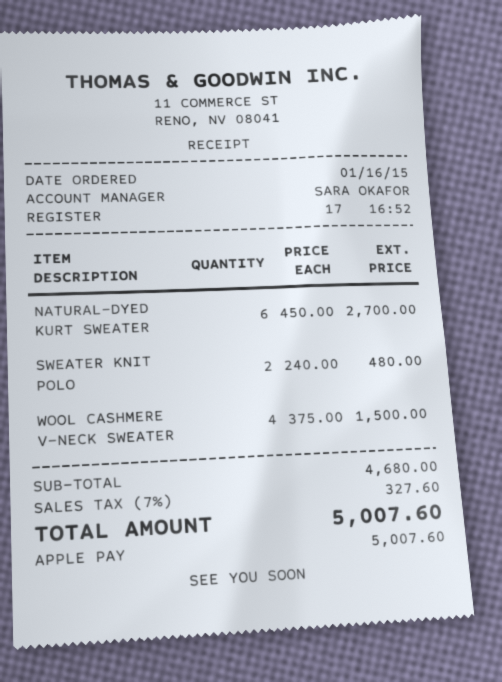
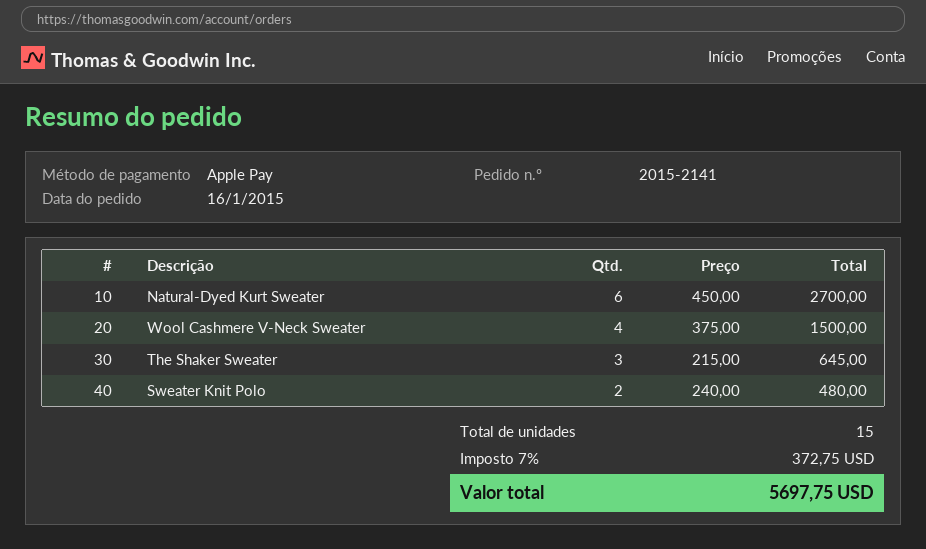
The Shaker Sweater: none -> 3 x 215.00 = 645.00
tax: 7% = 327.60 -> 7% = 372.75
total: 5007.60 -> 5697.75

